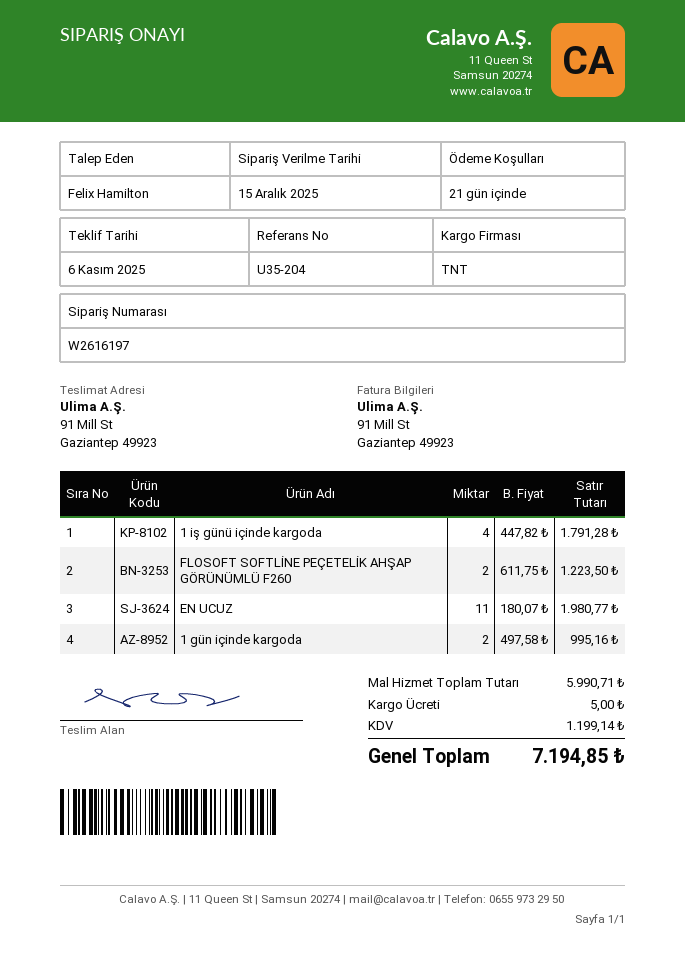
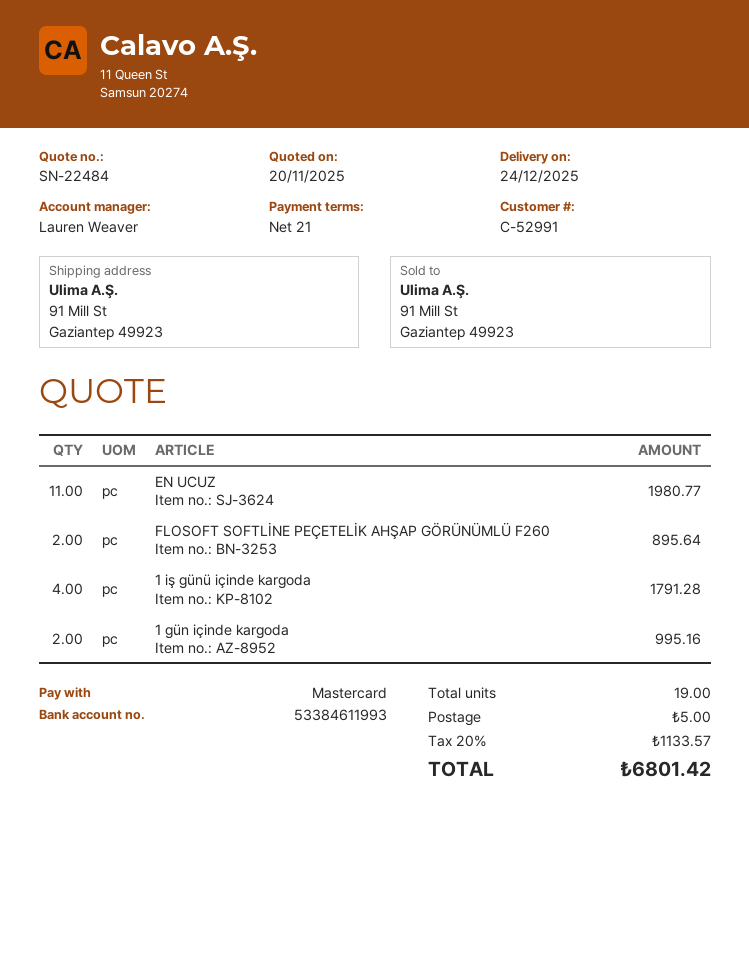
quote date: 2025-11-06 -> 2025-11-20
FLOSOFT SOFTLİNE PEÇETELİK AHŞAP GÖRÜNÜMLÜ F260: 2 for 1223.50 -> 2 for 895.64
tax: 1199.14 -> 1133.57
total: 7194.85 -> 6801.42

